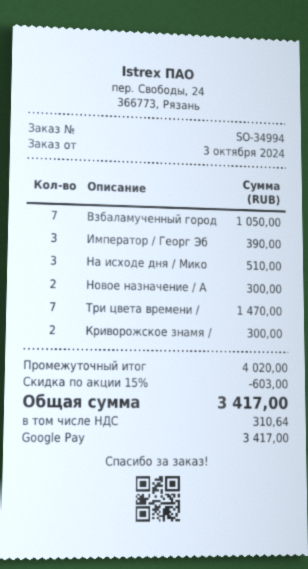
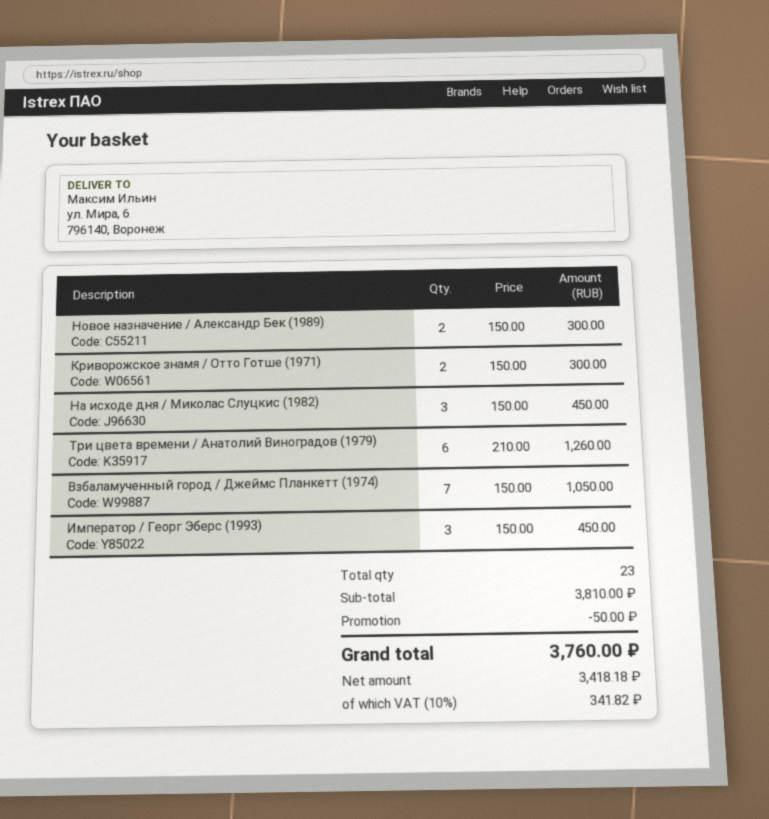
Император / Георг Эб: 3 for 390.00 -> 3 for 450.00
На исходе дня / Мико: 3 for 510.00 -> 3 for 450.00
Три цвета времени /: 7 for 1470.00 -> 6 for 1260.00
subtotal: 4020.00 -> 3810.00
discount: 603.00 -> 50.00
tax: 310.64 -> 341.82
total: 3417.00 -> 3760.00

